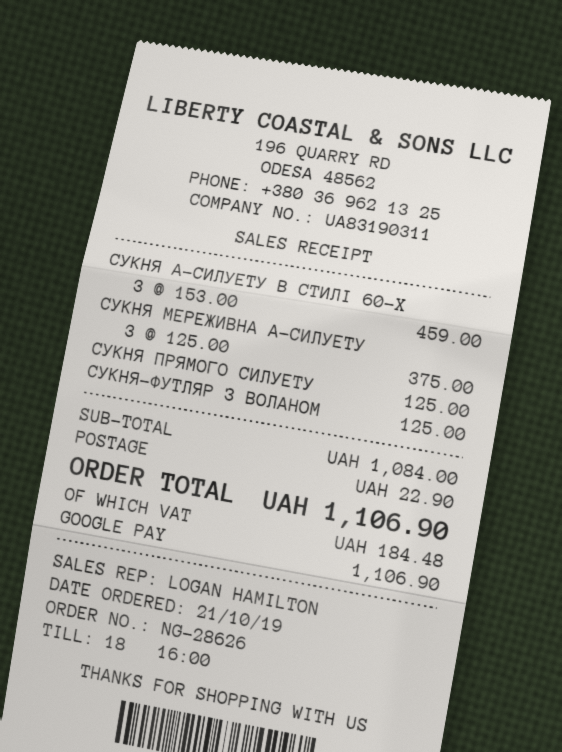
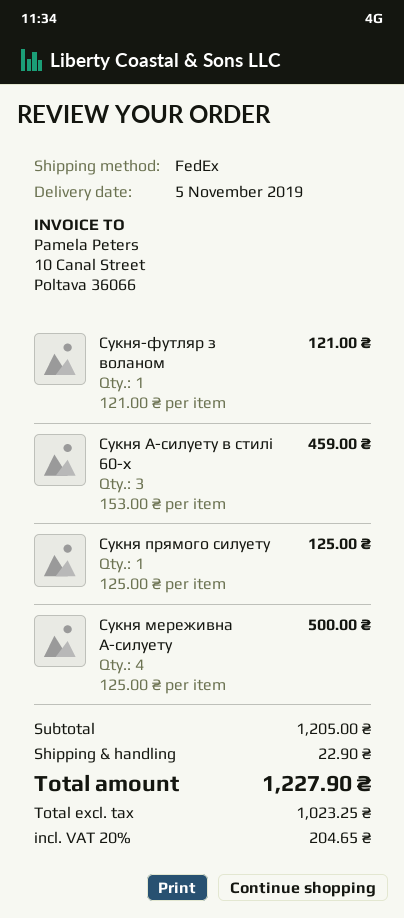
СУКНЯ МЕРЕЖИВНА А-СИЛУЕТУ: 3 x 125.00 = 375.00 -> 4 x 125.00 = 500.00
СУКНЯ-ФУТЛЯР З ВОЛАНОМ: 1 x 125.00 = 125.00 -> 1 x 121.00 = 121.00
subtotal: 1084.00 -> 1205.00
tax: 184.48 -> 204.65
total: 1106.90 -> 1227.90

